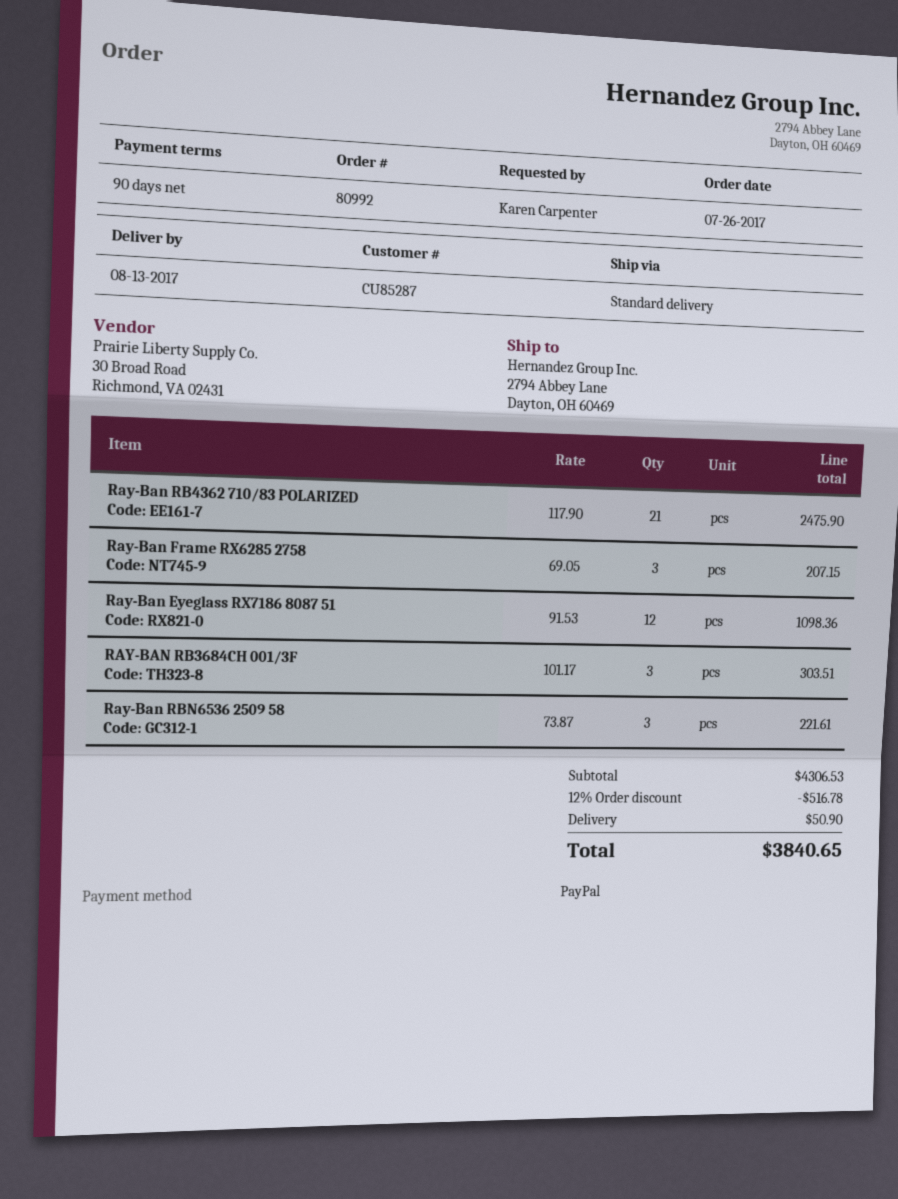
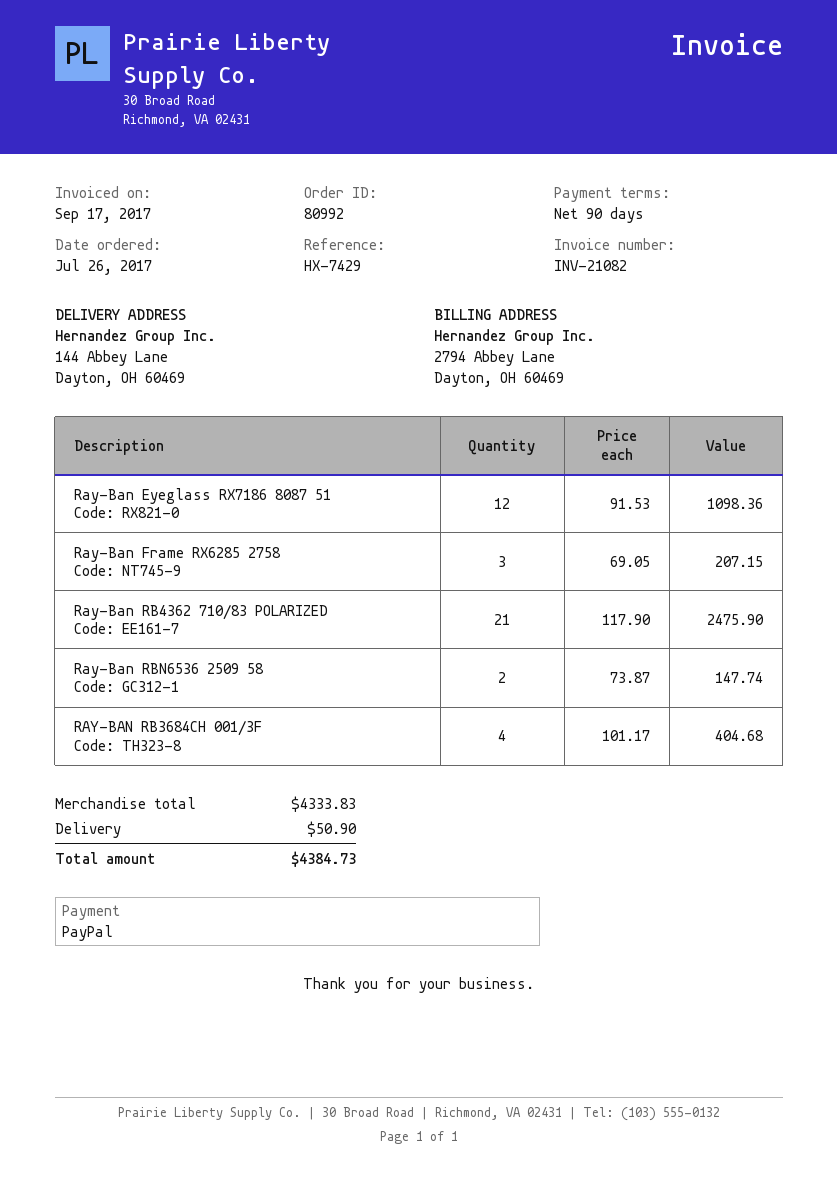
ship to: 2794 Abbey Lane, Dayton, OH 60469 -> 144 Abbey Lane, Dayton, OH 60469
RAY-BAN RB3684CH 001/3F: 3 x 101.17 = 303.51 -> 4 x 101.17 = 404.68
Ray-Ban RBN6536 2509 58: 3 x 73.87 = 221.61 -> 2 x 73.87 = 147.74
subtotal: 4306.53 -> 4333.83
discount: 12% = 516.78 -> none
total: 3840.65 -> 4384.73

